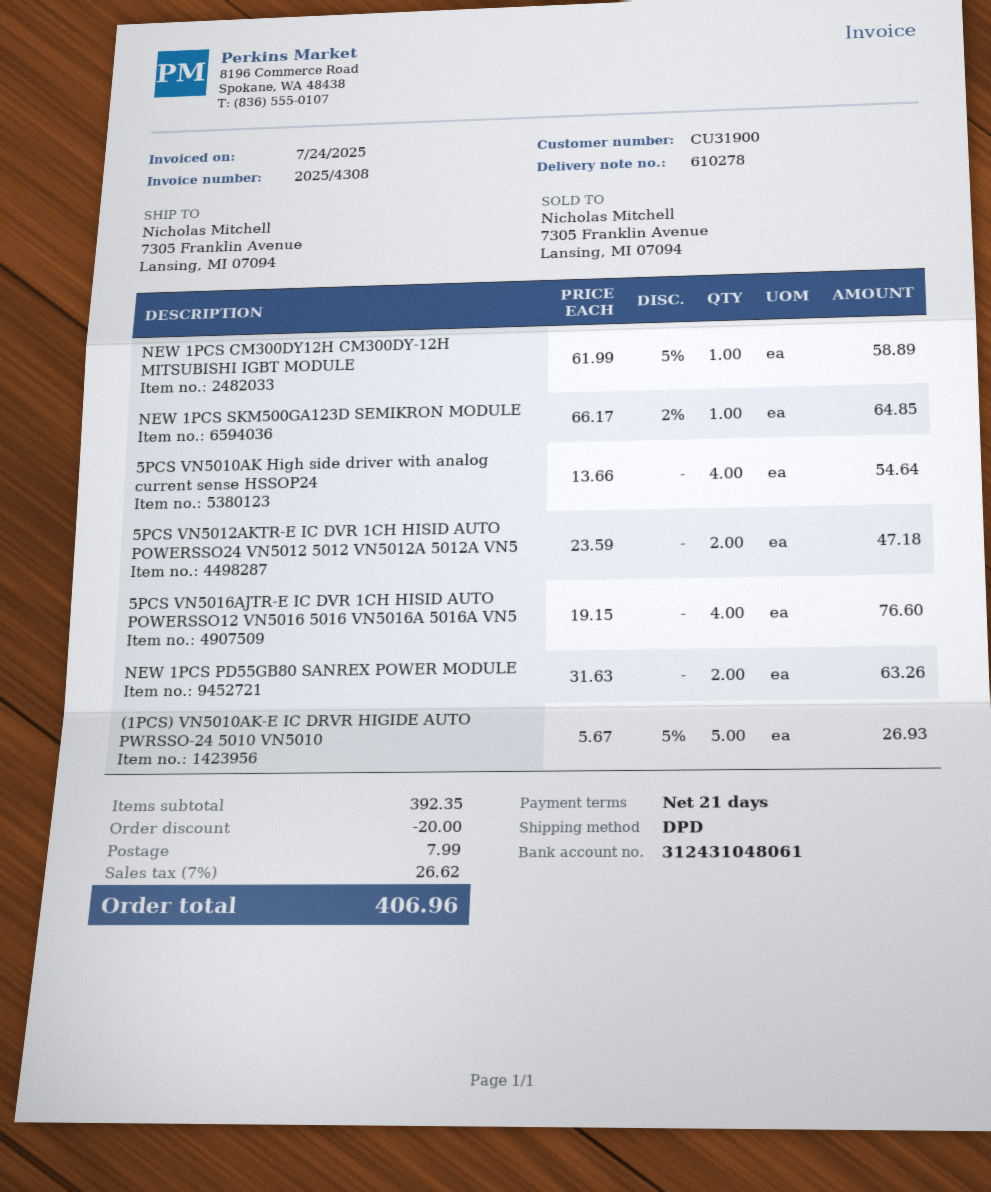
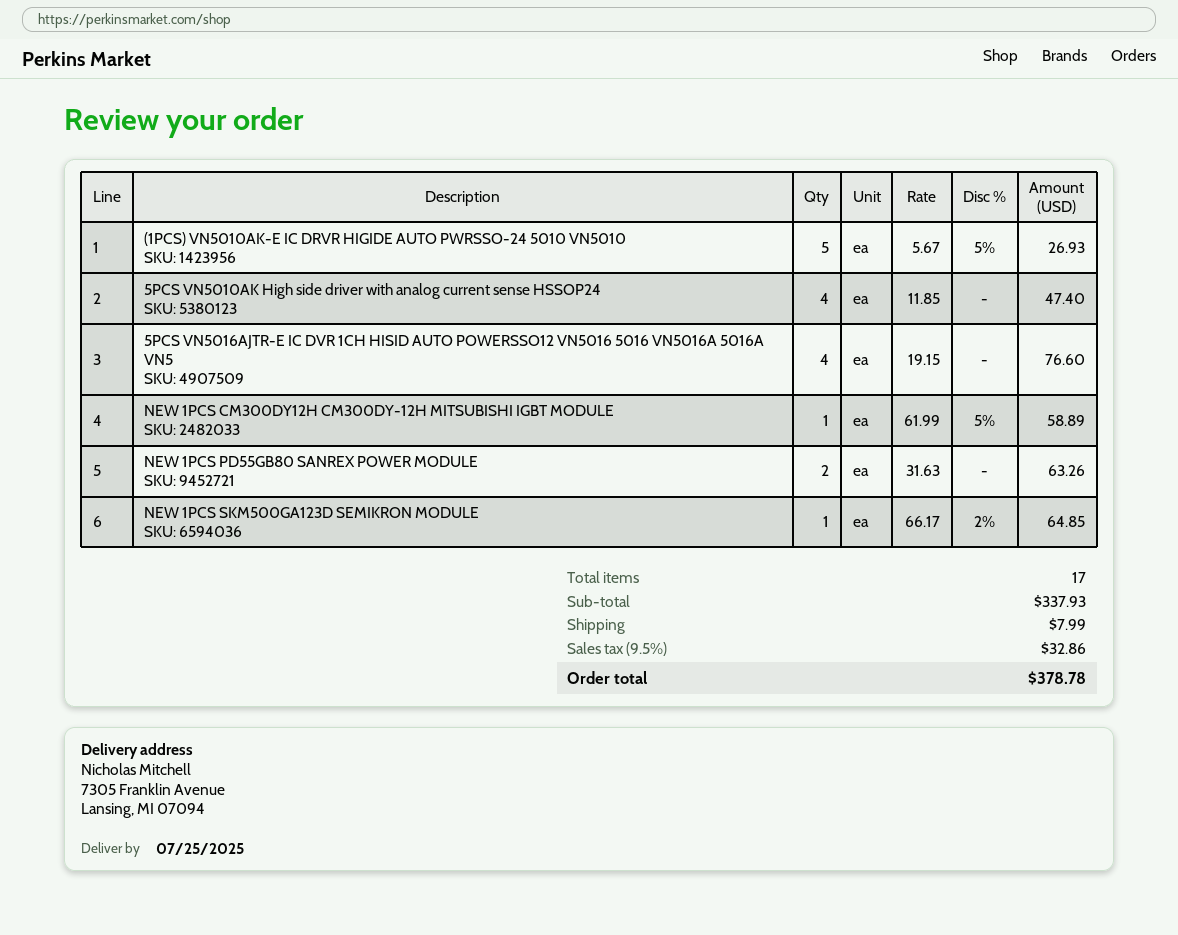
5PCS VN5010AK High side driver with analog current sense HSSOP24: 4 x 13.66 = 54.64 -> 4 x 11.85 = 47.40
5PCS VN5012AKTR-E IC DVR 1CH HISID AUTO POWERSSO24 VN5012 5012 VN5012A 5012A VN5: 2 x 23.59 = 47.18 -> none
subtotal: 392.35 -> 337.93
discount: 20.00 -> none
tax: 7% = 26.62 -> 9.5% = 32.86
total: 406.96 -> 378.78

